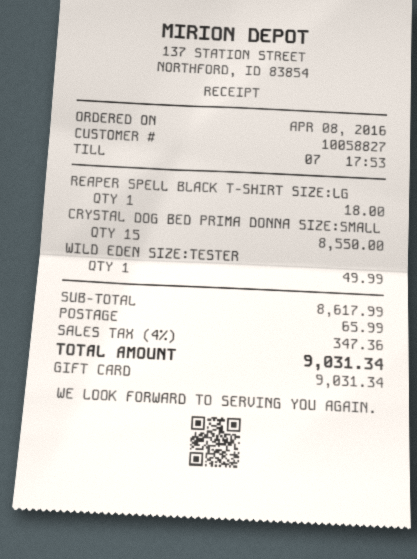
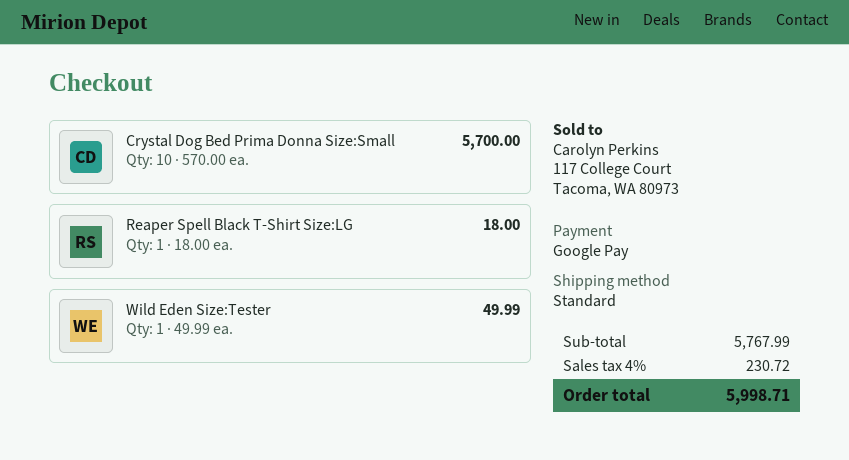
payment method: gift card -> Google Pay
CRYSTAL DOG BED PRIMA DONNA SIZE:SMALL: 15 for 8550.00 -> 10 for 5700.00
subtotal: 8617.99 -> 5767.99
shipping: 65.99 -> none
tax: 4% = 347.36 -> 4% = 230.72
total: 9031.34 -> 5998.71

